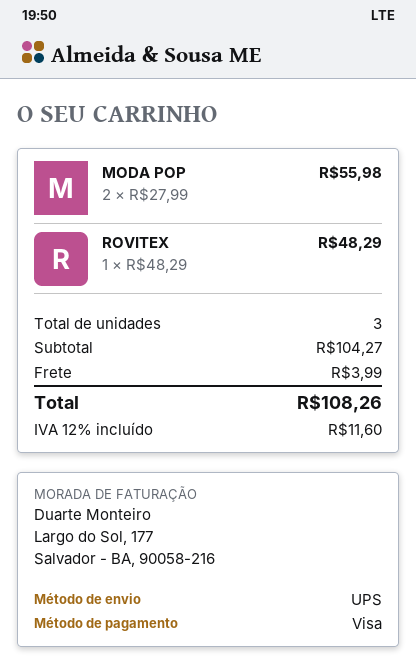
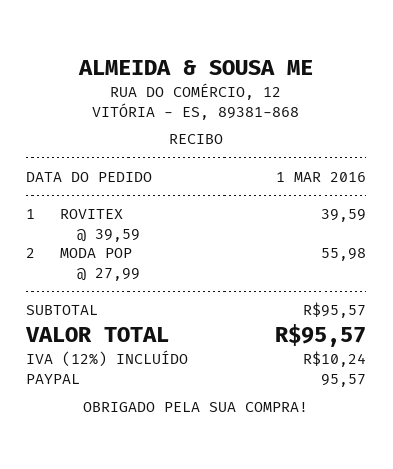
payment method: Visa -> PayPal
ROVITEX: 1 x 48.29 = 48.29 -> 1 x 39.59 = 39.59
subtotal: 104.27 -> 95.57
shipping: 3.99 -> none
tax: 12% = 11.60 -> 12% = 10.24
total: 108.26 -> 95.57

